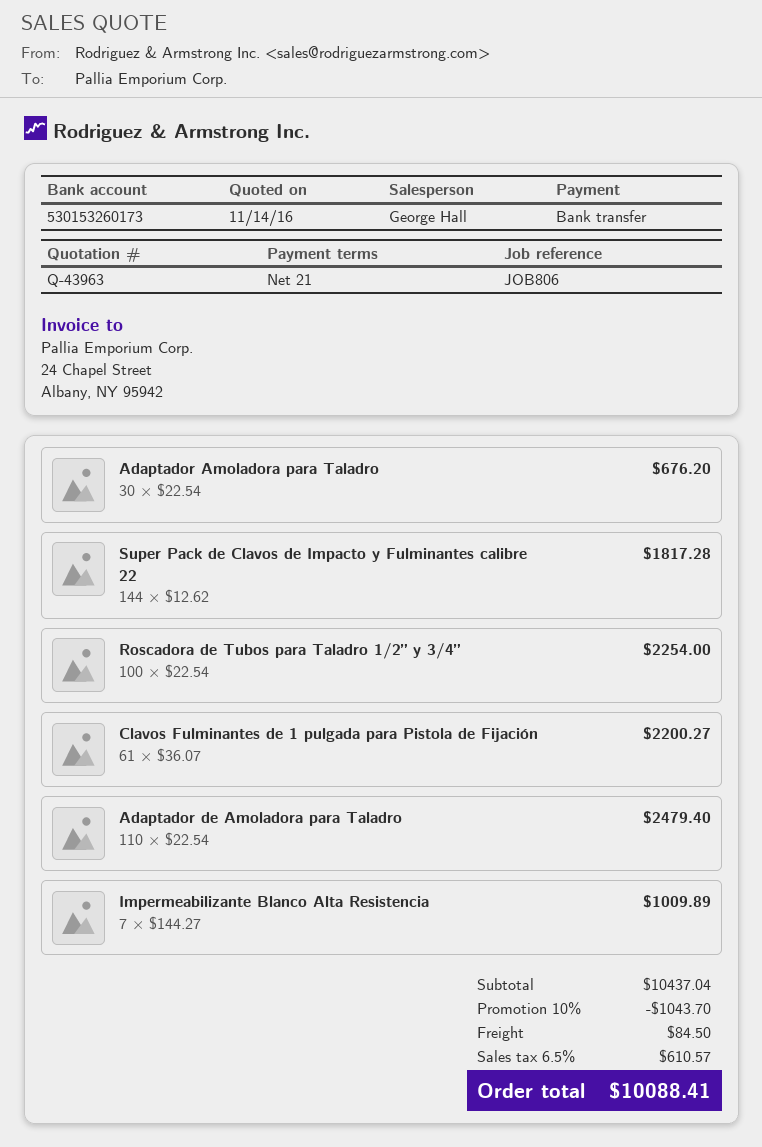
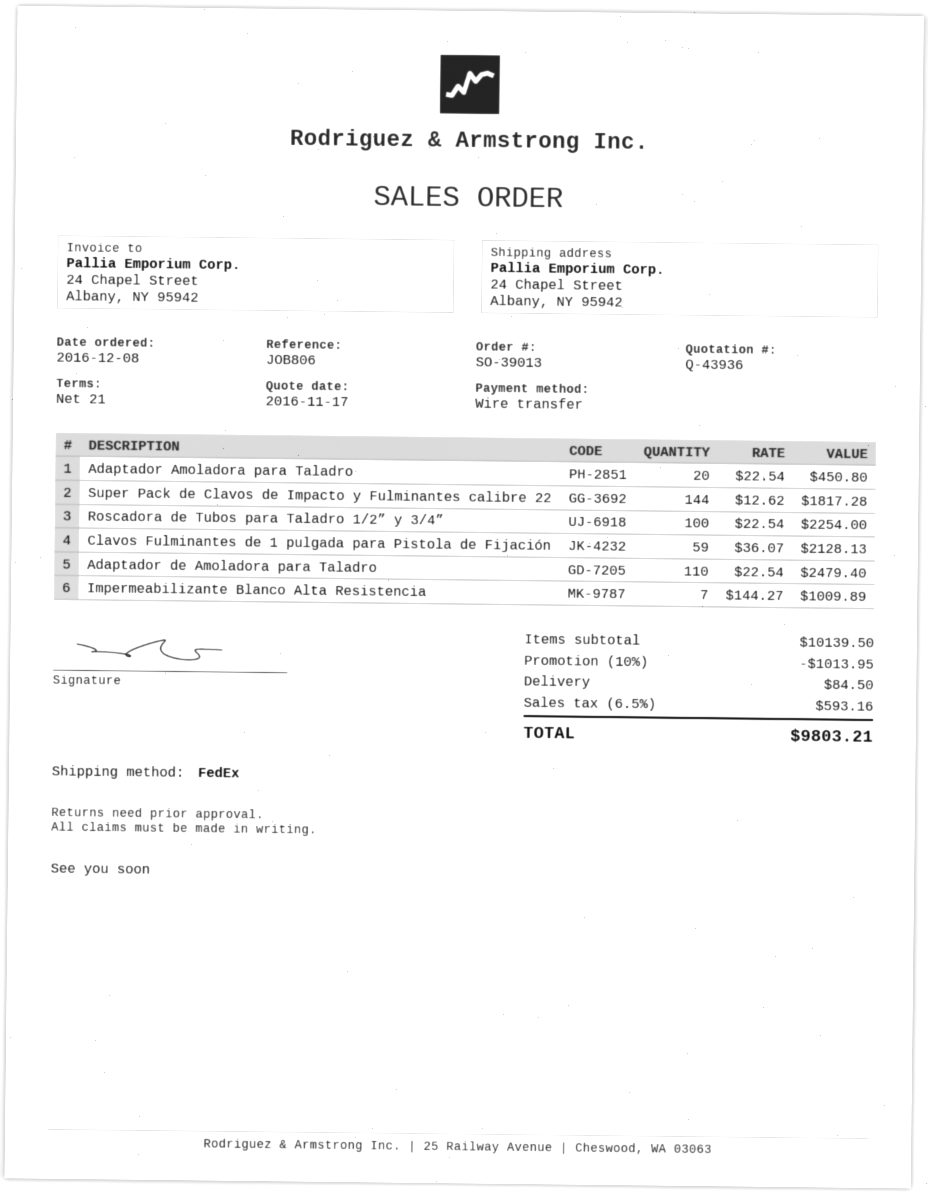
quote number: Q-43963 -> Q-43936
quote date: 2016-11-14 -> 2016-11-17
Adaptador Amoladora para Taladro: 30 x 22.54 = 676.20 -> 20 x 22.54 = 450.80
Clavos Fulminantes de 1 pulgada para Pistola de Fijación: 61 x 36.07 = 2200.27 -> 59 x 36.07 = 2128.13
subtotal: 10437.04 -> 10139.50
discount: 10% = 1043.70 -> 10% = 1013.95
tax: 6.5% = 610.57 -> 6.5% = 593.16
total: 10088.41 -> 9803.21

